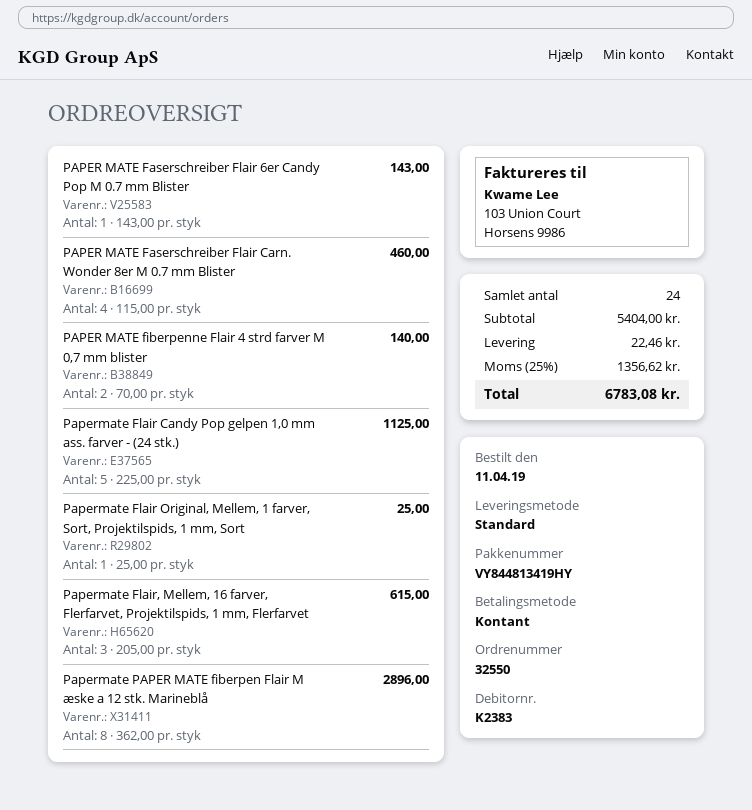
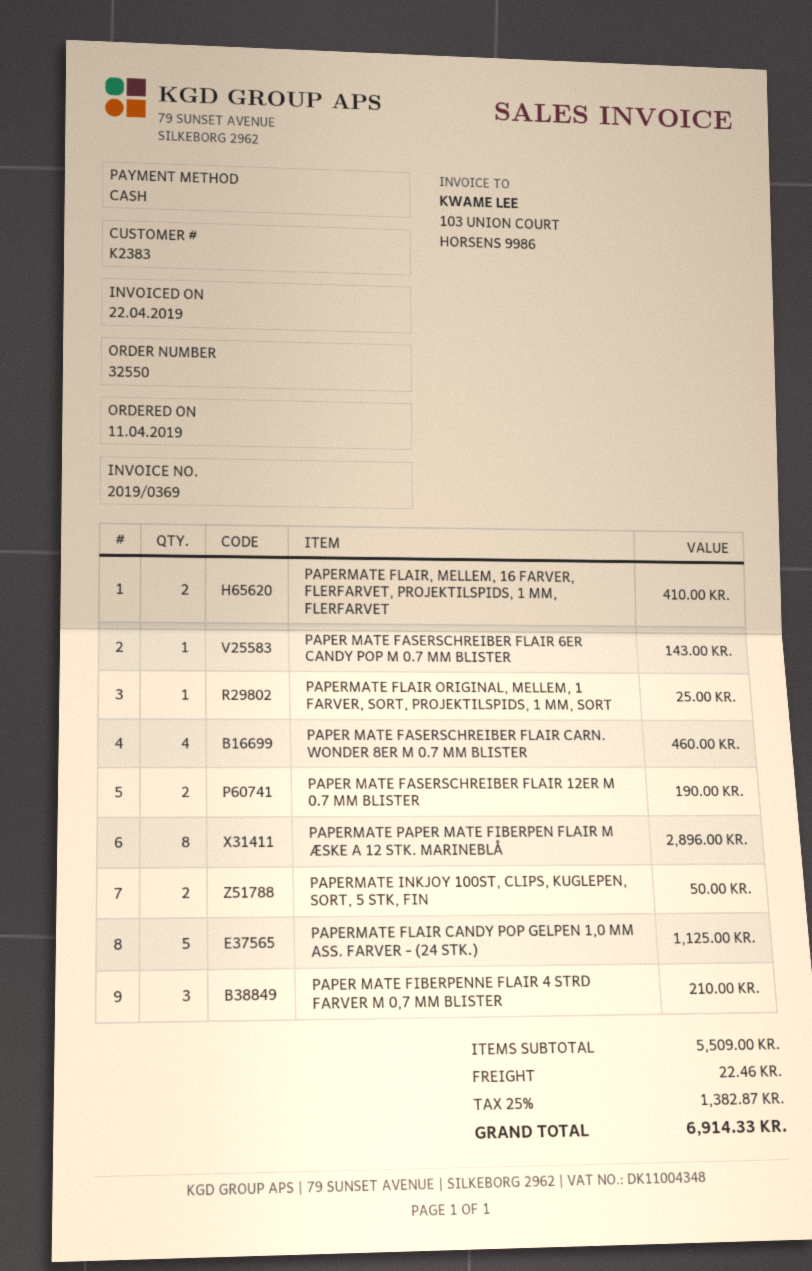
PAPER MATE fiberpenne Flair 4 strd farver M 0,7 mm blister: 2 for 140.00 -> 3 for 210.00
Papermate Flair, Mellem, 16 farver, Flerfarvet, Projektilspids, 1 mm, Flerfarvet: 3 for 615.00 -> 2 for 410.00
PAPER MATE FASERSCHREIBER FLAIR 12ER M 0.7 MM BLISTER: none -> 2 for 190.00
PAPERMATE INKJOY 100ST, CLIPS, KUGLEPEN, SORT, 5 STK, FIN: none -> 2 for 50.00
subtotal: 5404.00 -> 5509.00
tax: 25% = 1356.62 -> 25% = 1382.87
total: 6783.08 -> 6914.33

